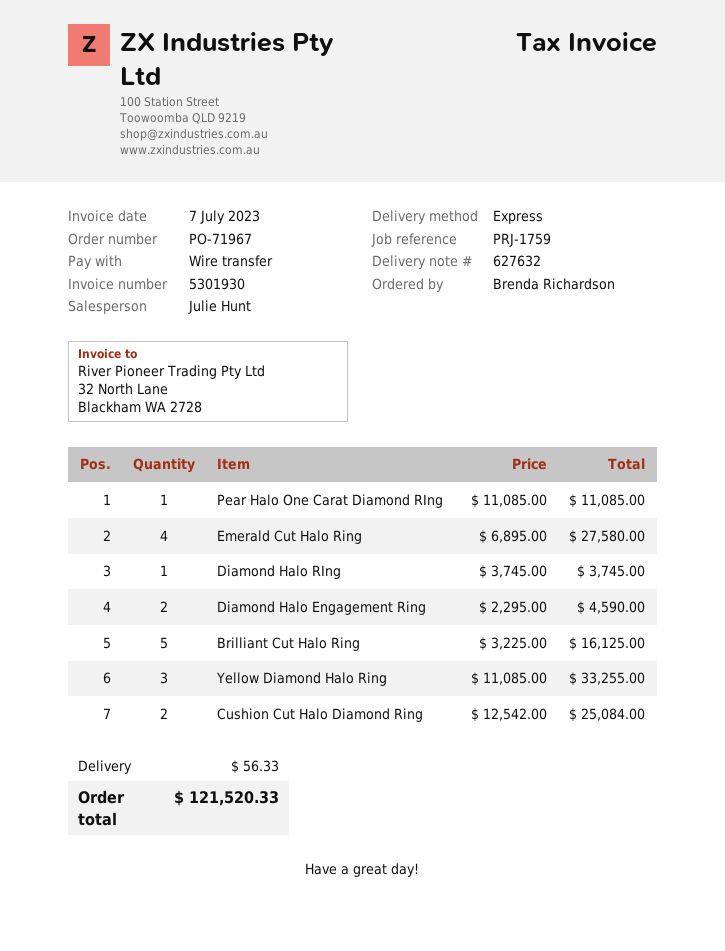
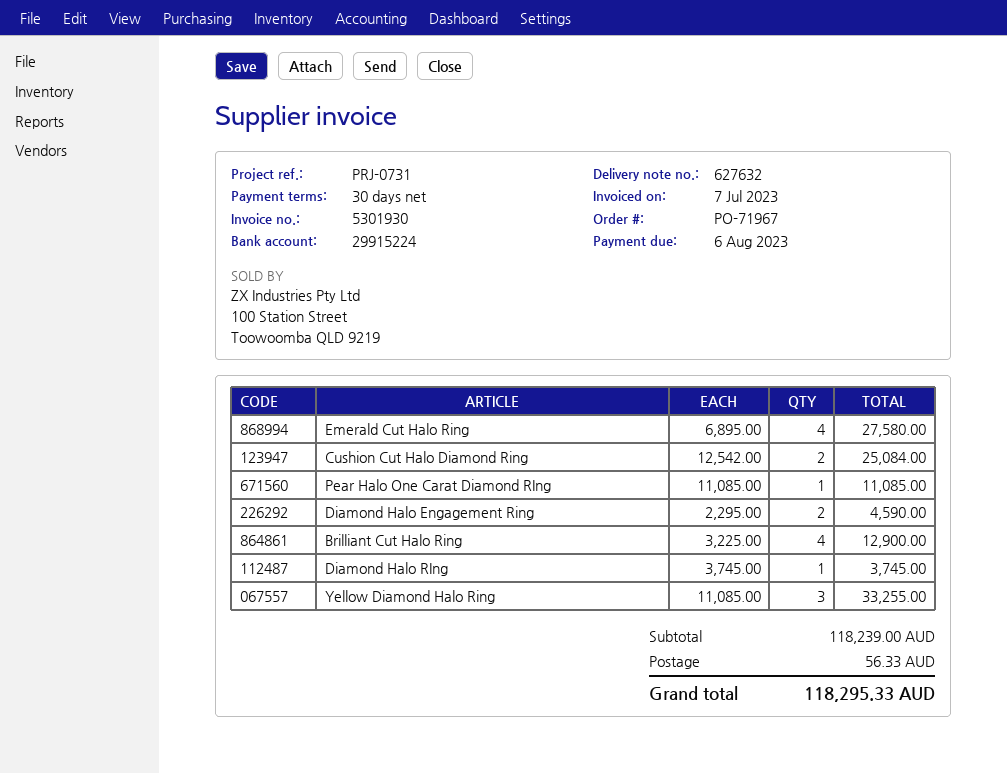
reference: PRJ-1759 -> PRJ-0731
Brilliant Cut Halo Ring: 5 x 3225.00 = 16125.00 -> 4 x 3225.00 = 12900.00
total: 121520.33 -> 118295.33

